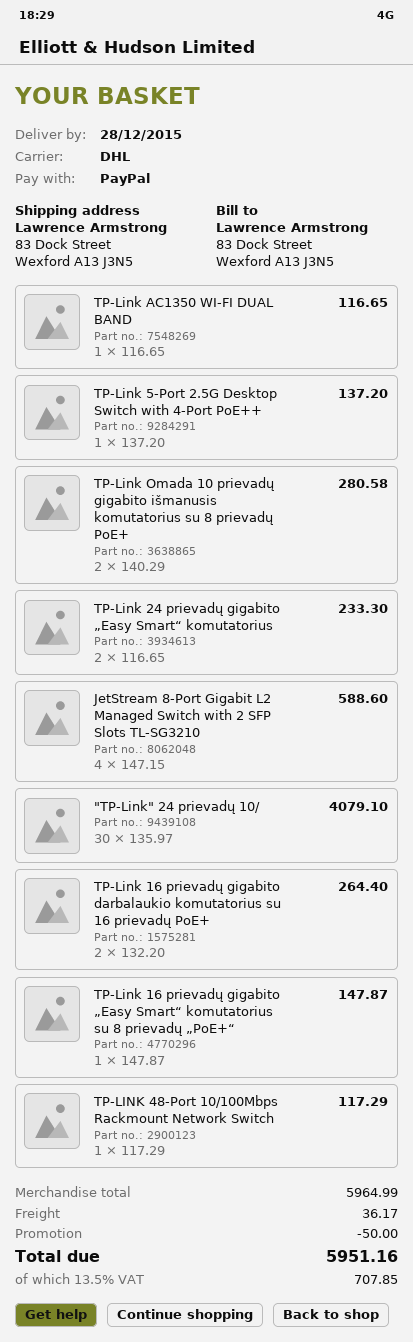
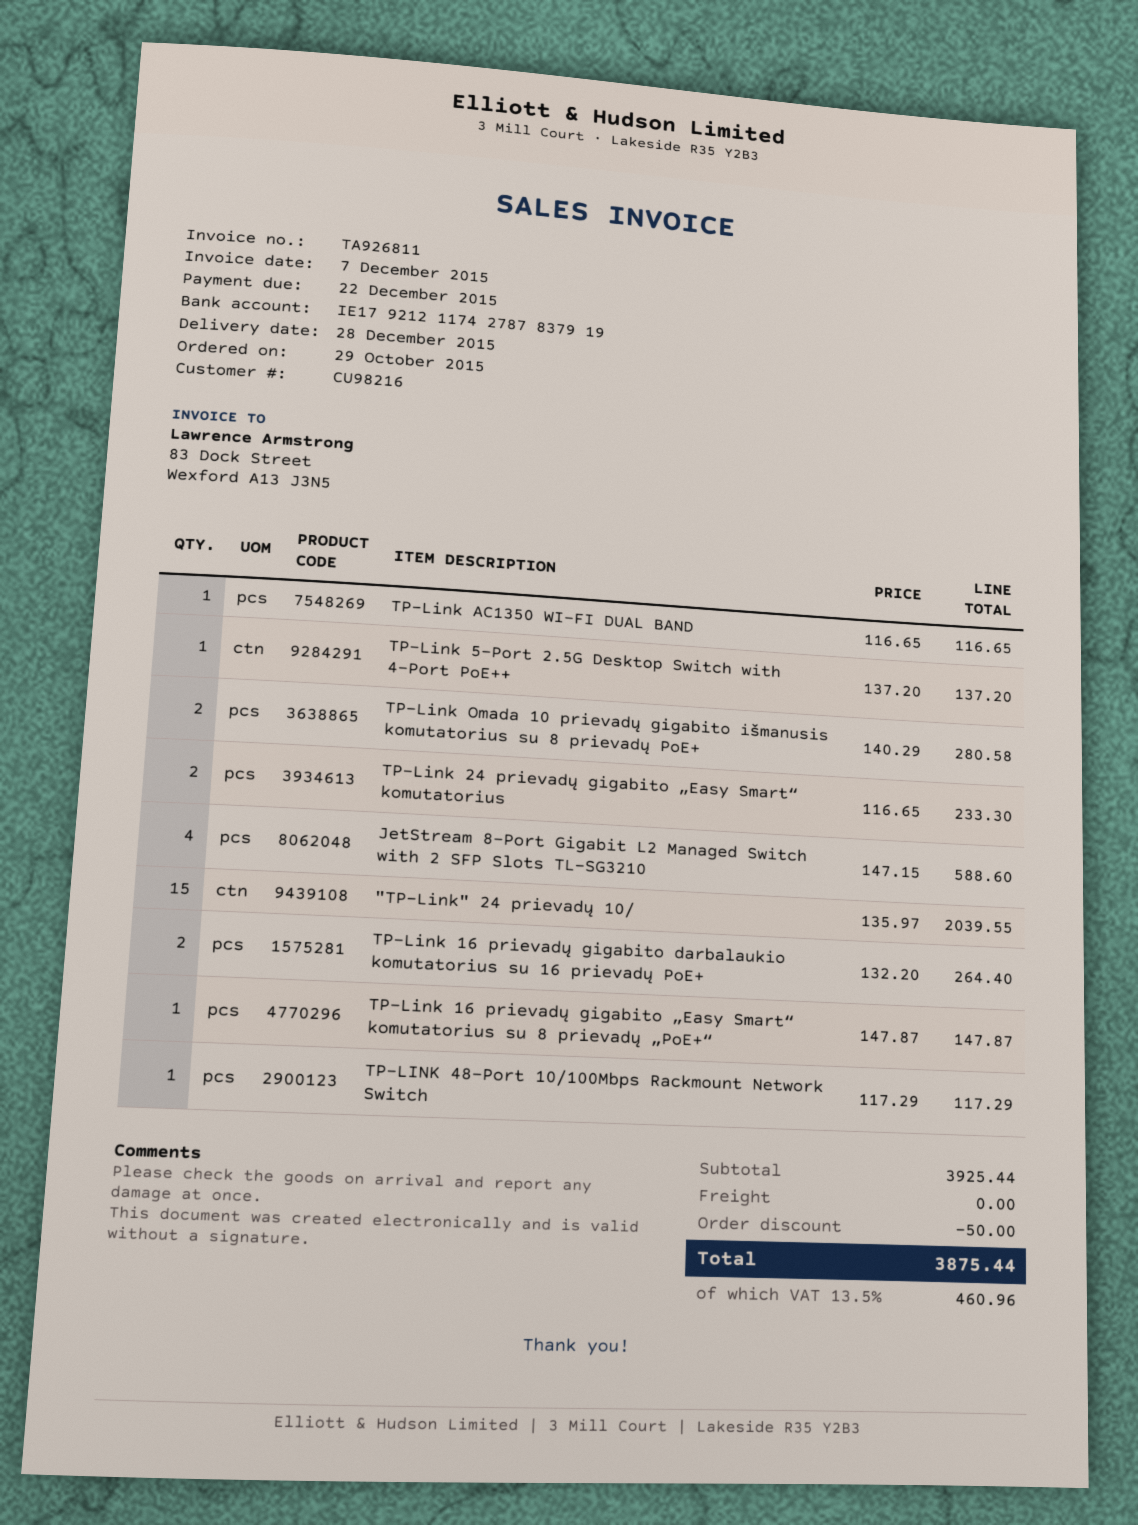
"TP-Link" 24 prievadų 10/: 30 x 135.97 = 4079.10 -> 15 x 135.97 = 2039.55
subtotal: 5964.99 -> 3925.44
shipping: 36.17 -> 0.00
tax: 13.5% = 707.85 -> 13.5% = 460.96
total: 5951.16 -> 3875.44

